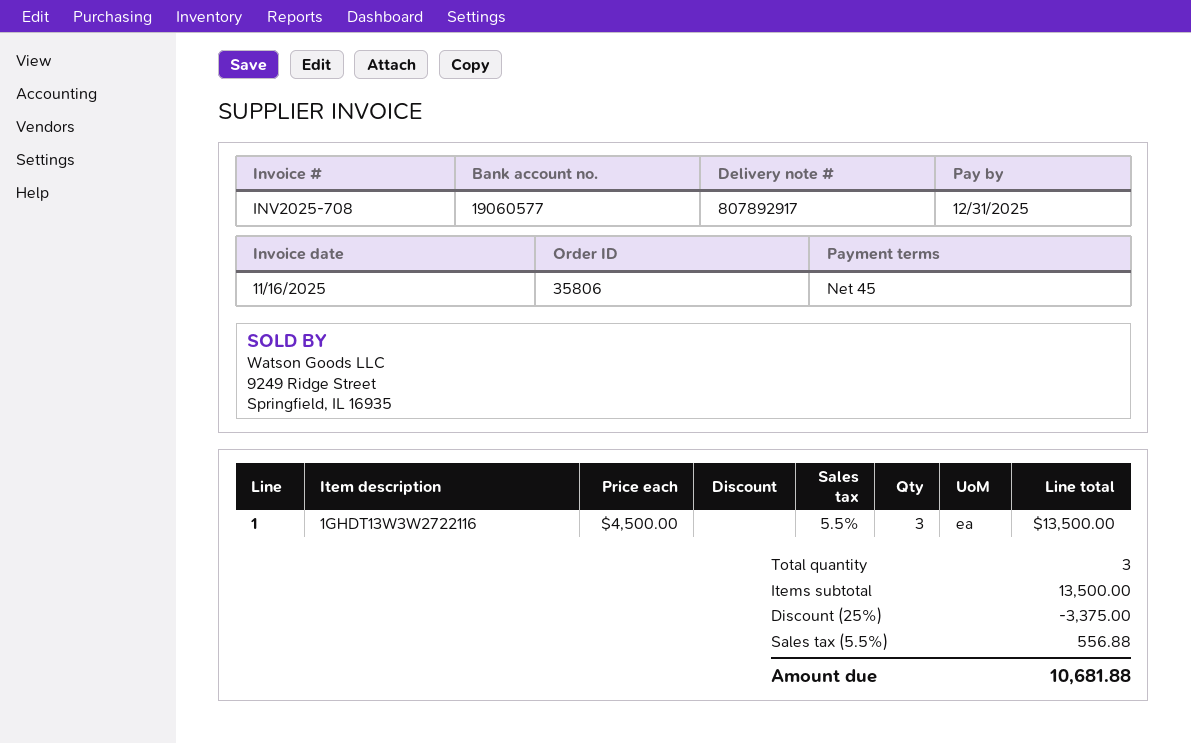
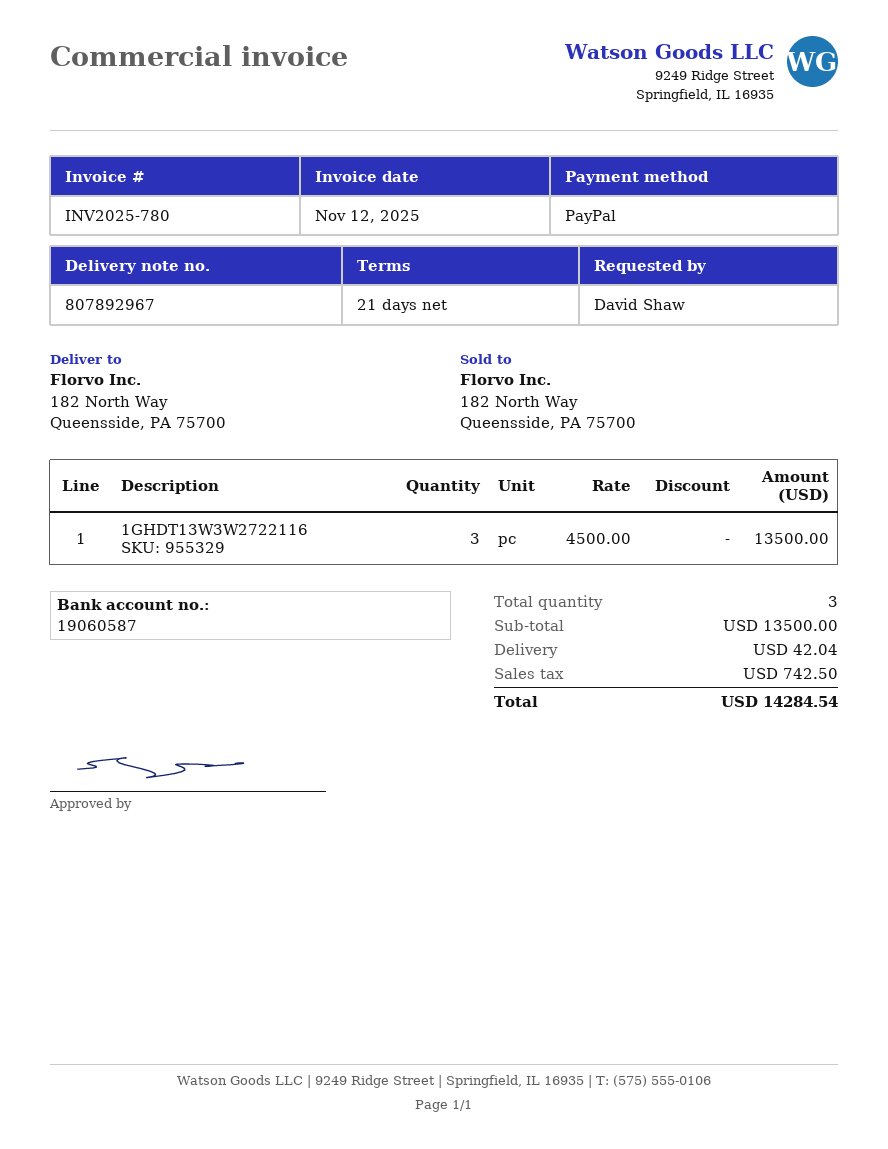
delivery note number: 807892917 -> 807892967
invoice number: INV2025-708 -> INV2025-780
invoice date: 2025-11-16 -> 2025-11-12
payment terms: 45 days -> 21 days
bank account: 19060577 -> 19060587
discount: 25% = 3375.00 -> none
shipping: none -> 42.04
tax: 556.88 -> 742.50
total: 10681.88 -> 14284.54

